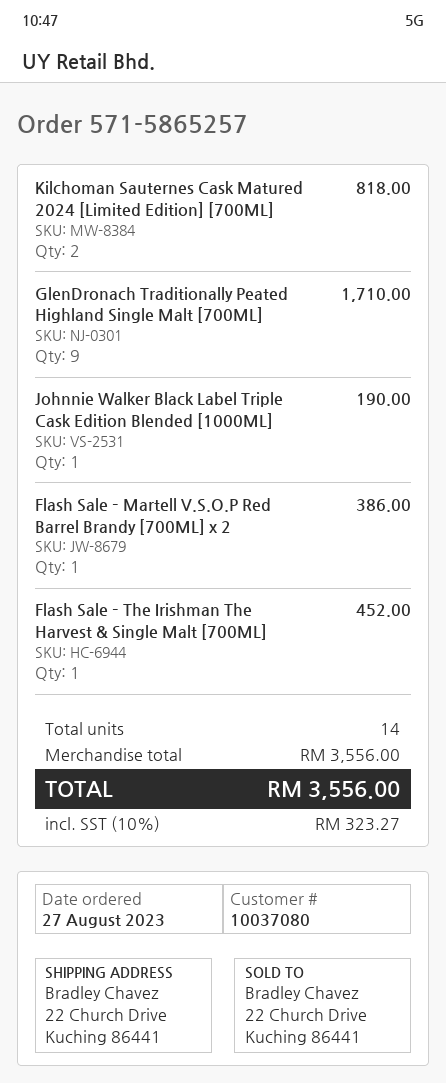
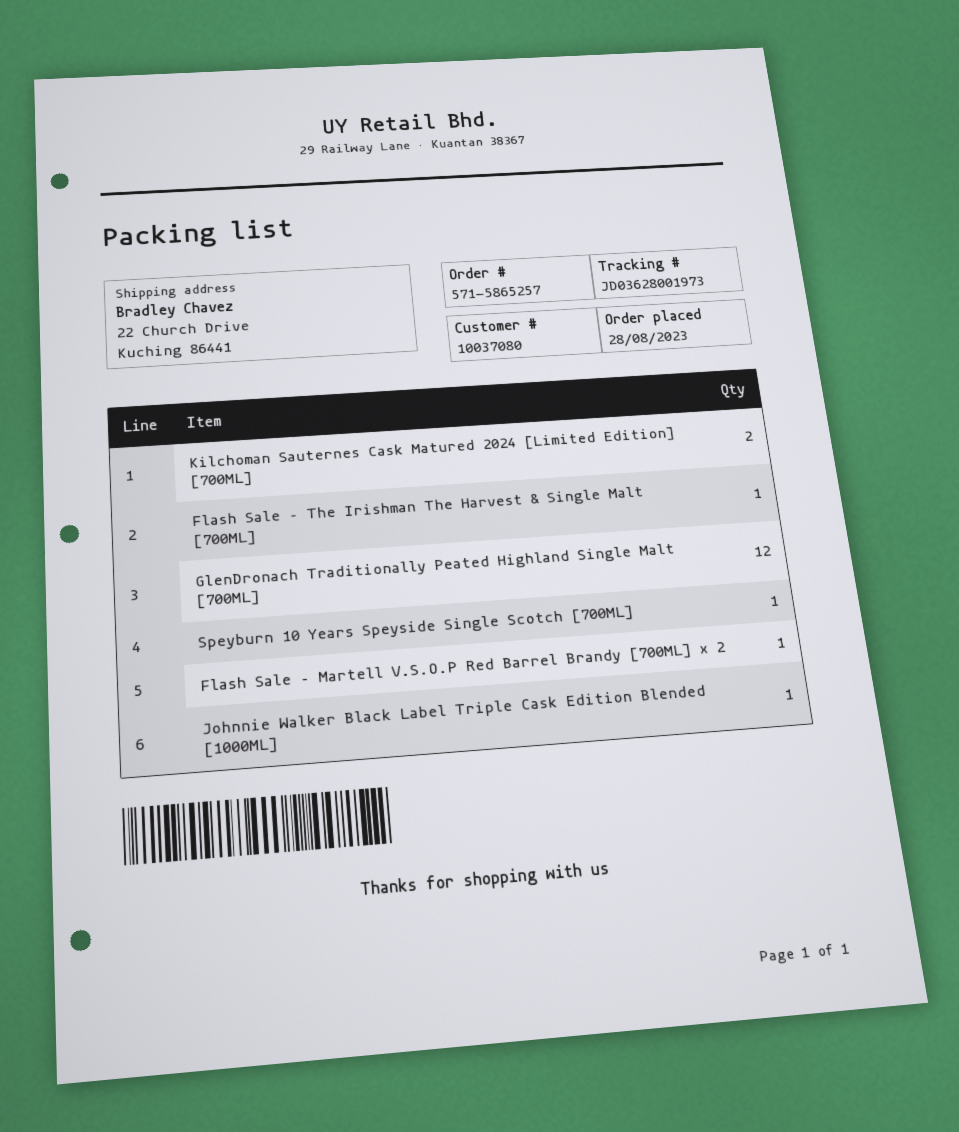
order date: 2023-08-27 -> 2023-08-28
GlenDronach Traditionally Peated Highland Single Malt [700ML]: 9 -> 12
Speyburn 10 Years Speyside Single Scotch [700ML]: none -> 1

